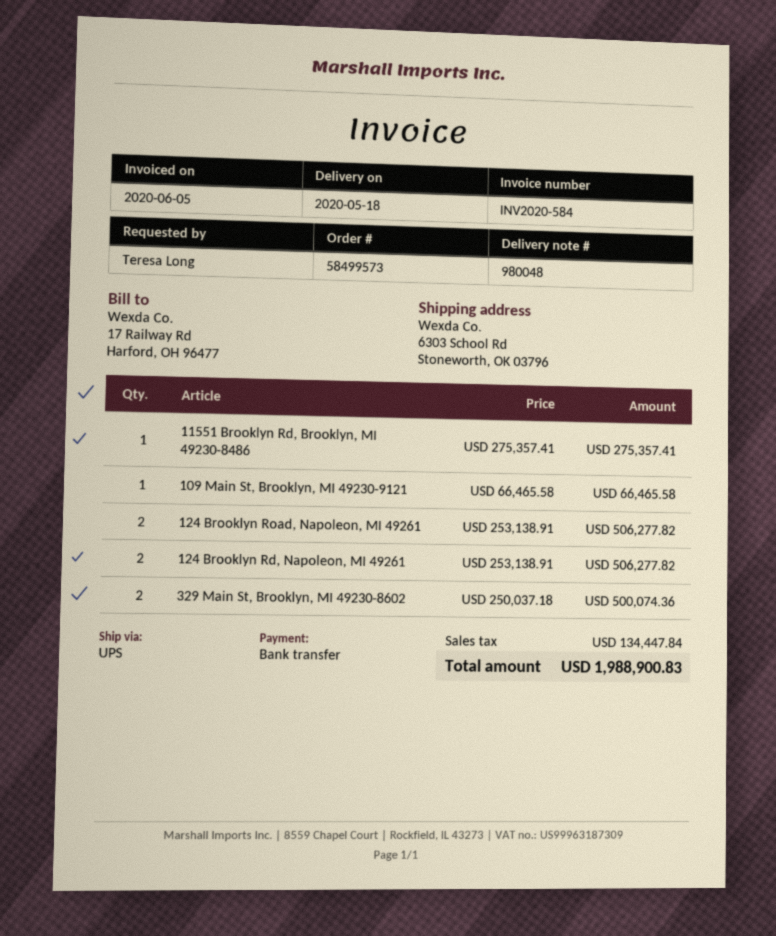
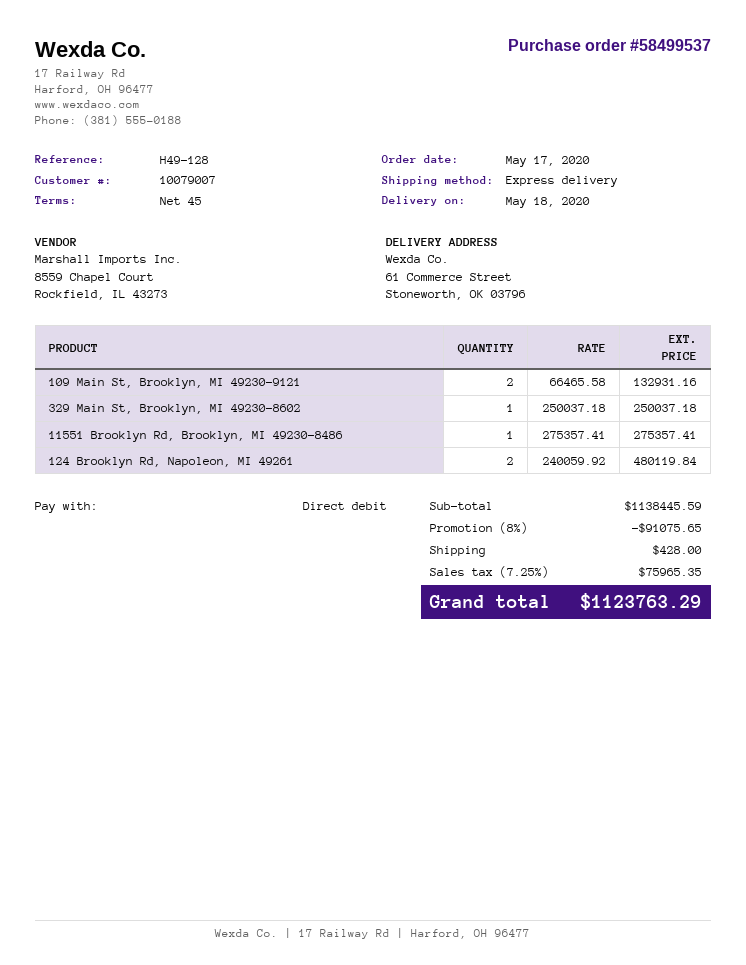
order number: 58499573 -> 58499537
payment method: bank transfer -> direct debit
shipping method: UPS -> express
ship to: 6303 School Rd, Stoneworth, OK 03796 -> 61 Commerce Street, Stoneworth, OK 03796
109 Main St, Brooklyn, MI 49230-9121: 1 x 66465.58 = 66465.58 -> 2 x 66465.58 = 132931.16
124 Brooklyn Road, Napoleon, MI 49261: 2 x 253138.91 = 506277.82 -> none
124 Brooklyn Rd, Napoleon, MI 49261: 2 x 253138.91 = 506277.82 -> 2 x 240059.92 = 480119.84
329 Main St, Brooklyn, MI 49230-8602: 2 x 250037.18 = 500074.36 -> 1 x 250037.18 = 250037.18
discount: none -> 8% = 91075.65
shipping: none -> 428.00
tax: 134447.84 -> 75965.35
total: 1988900.83 -> 1123763.29

